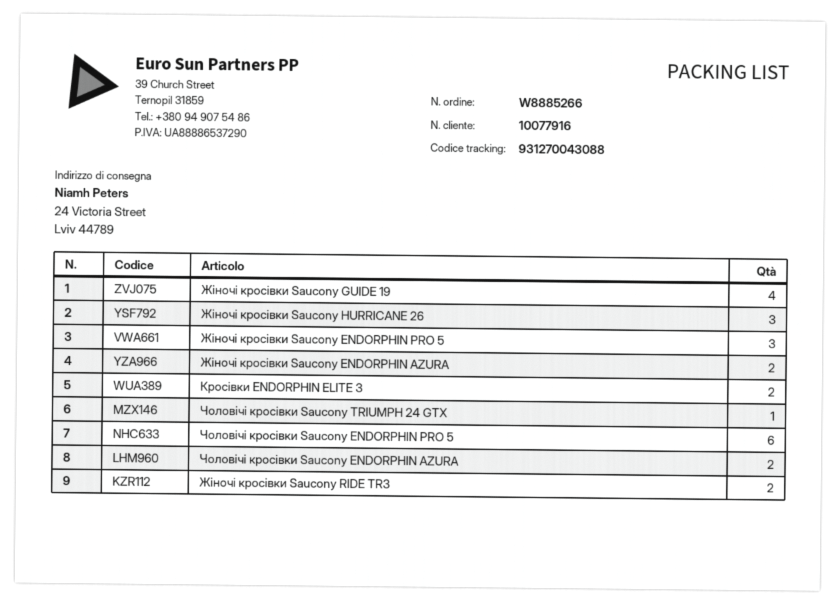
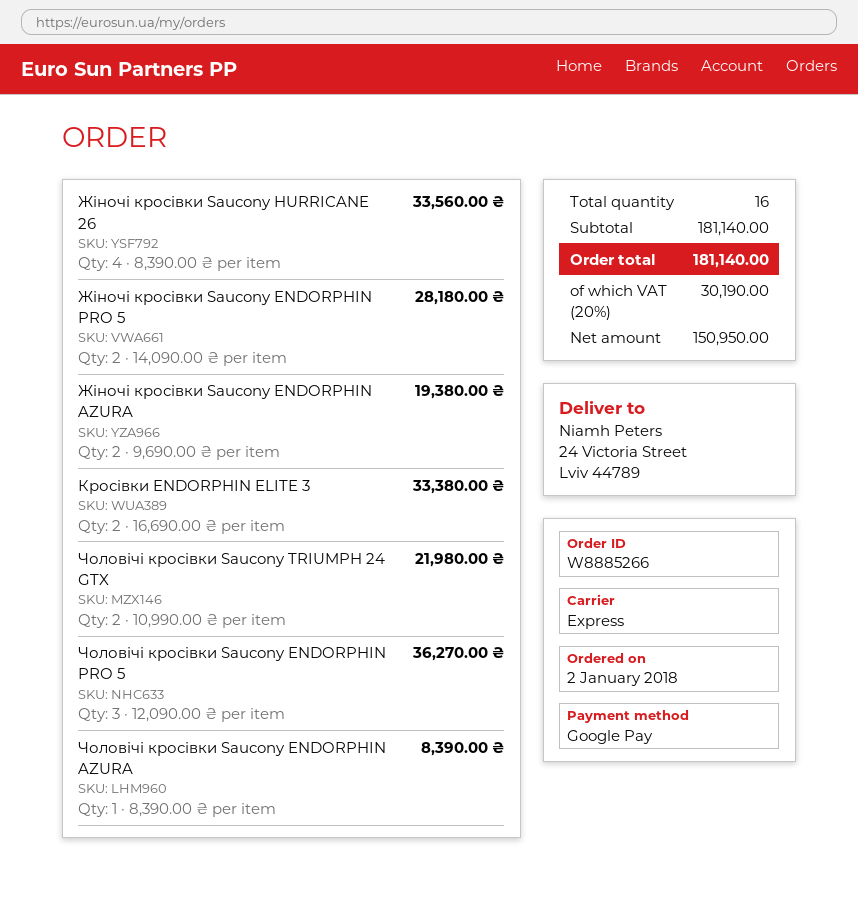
Жіночі кросівки Saucony GUIDE 19: 4 -> none
Жіночі кросівки Saucony HURRICANE 26: 3 -> 4
Жіночі кросівки Saucony ENDORPHIN PRO 5: 3 -> 2
Чоловічі кросівки Saucony TRIUMPH 24 GTX: 1 -> 2
Чоловічі кросівки Saucony ENDORPHIN PRO 5: 6 -> 3
Чоловічі кросівки Saucony ENDORPHIN AZURA: 2 -> 1
Жіночі кросівки Saucony RIDE TR3: 2 -> none

